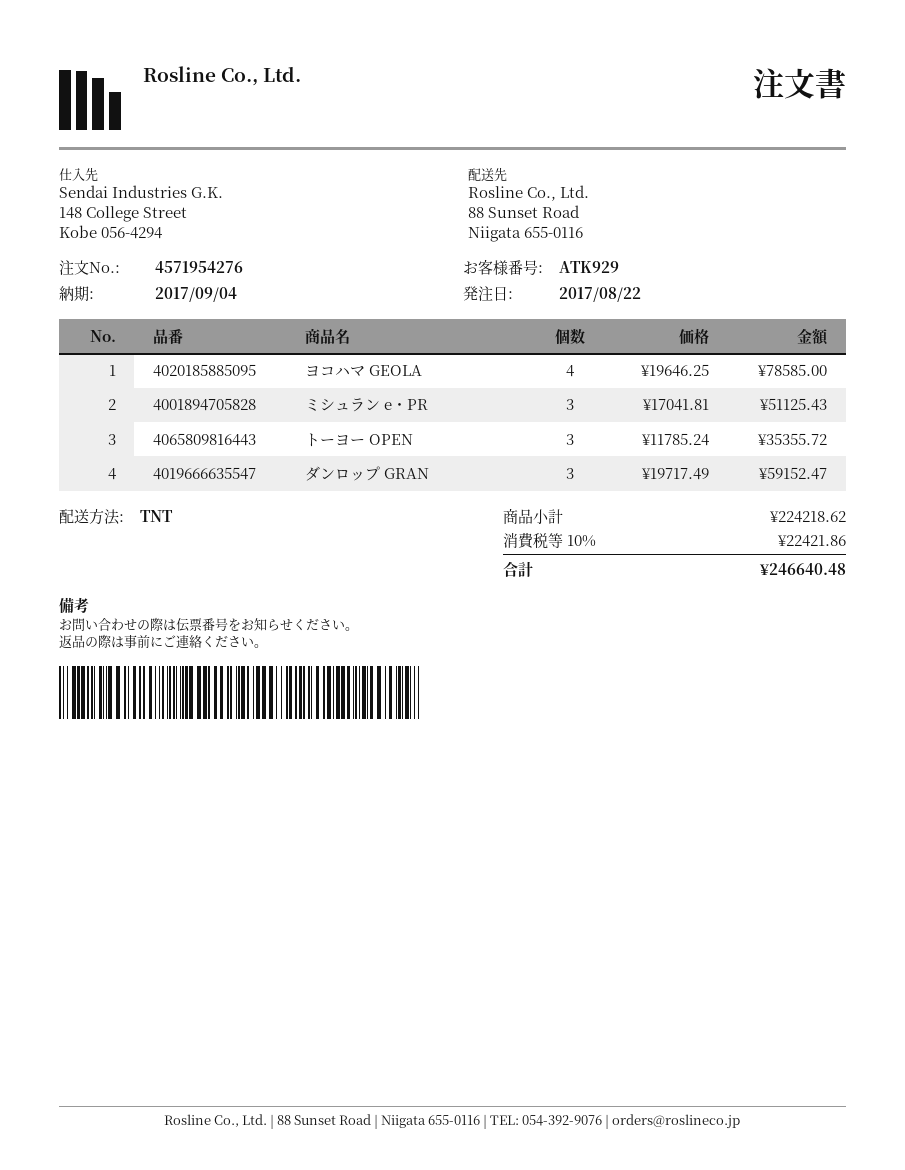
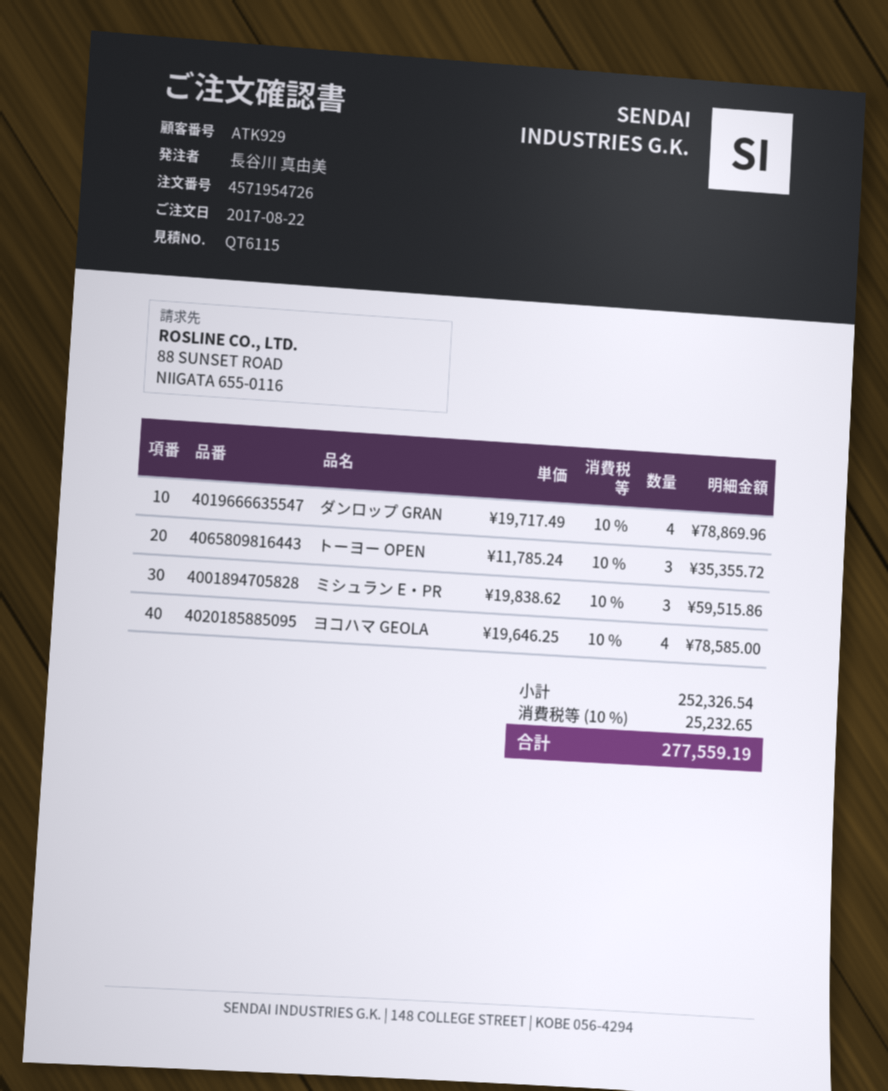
order number: 4571954276 -> 4571954726
ミシュラン e・PR: 3 x 17041.81 = 51125.43 -> 3 x 19838.62 = 59515.86
ダンロップ GRAN: 3 x 19717.49 = 59152.47 -> 4 x 19717.49 = 78869.96
subtotal: 224218.62 -> 252326.54
tax: 10% = 22421.86 -> 10% = 25232.65
total: 246640.48 -> 277559.19

